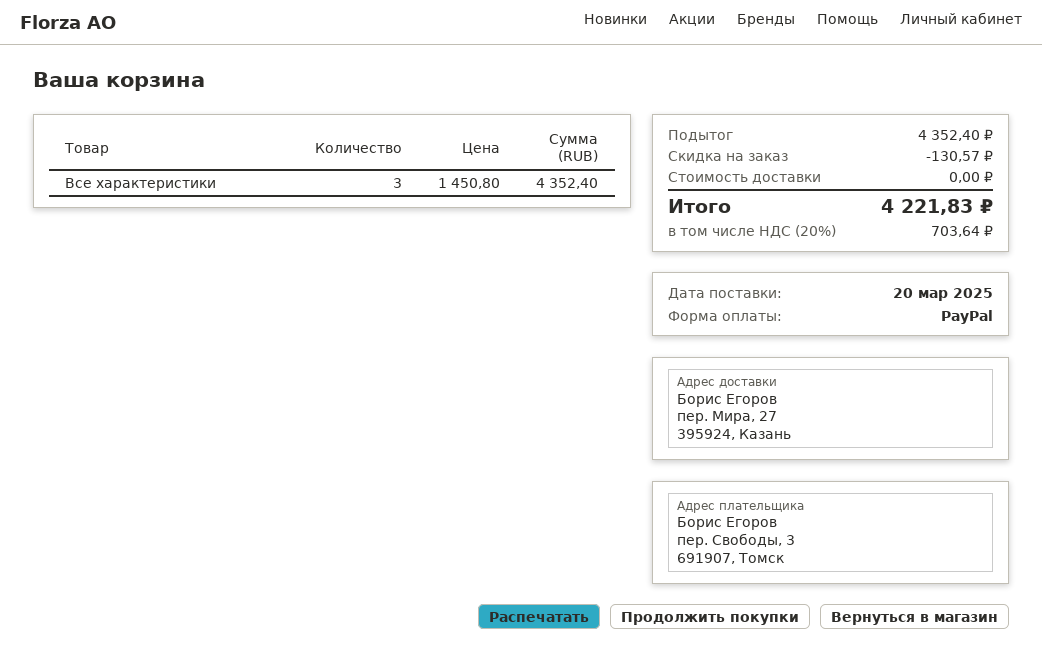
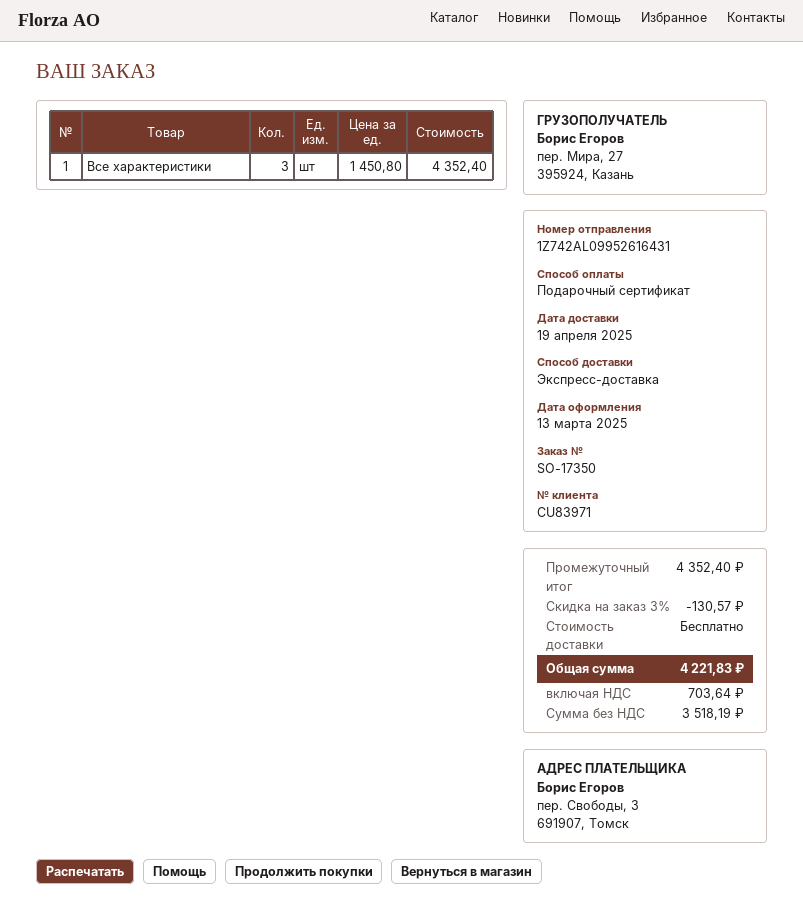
delivery date: 2025-03-20 -> 2025-04-19
payment method: PayPal -> gift card

